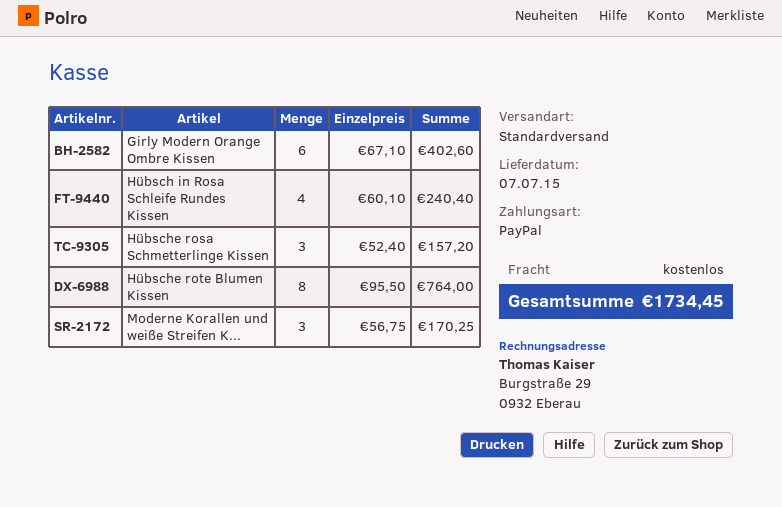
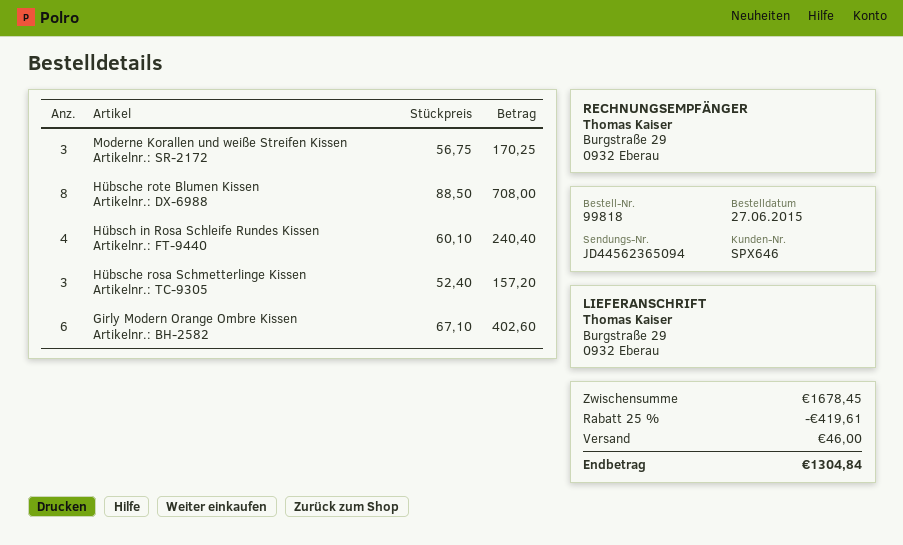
Hübsche rote Blumen Kissen: 8 x 95.50 = 764.00 -> 8 x 88.50 = 708.00
discount: none -> 25% = 419.61
shipping: 0.00 -> 46.00
total: 1734.45 -> 1304.84

